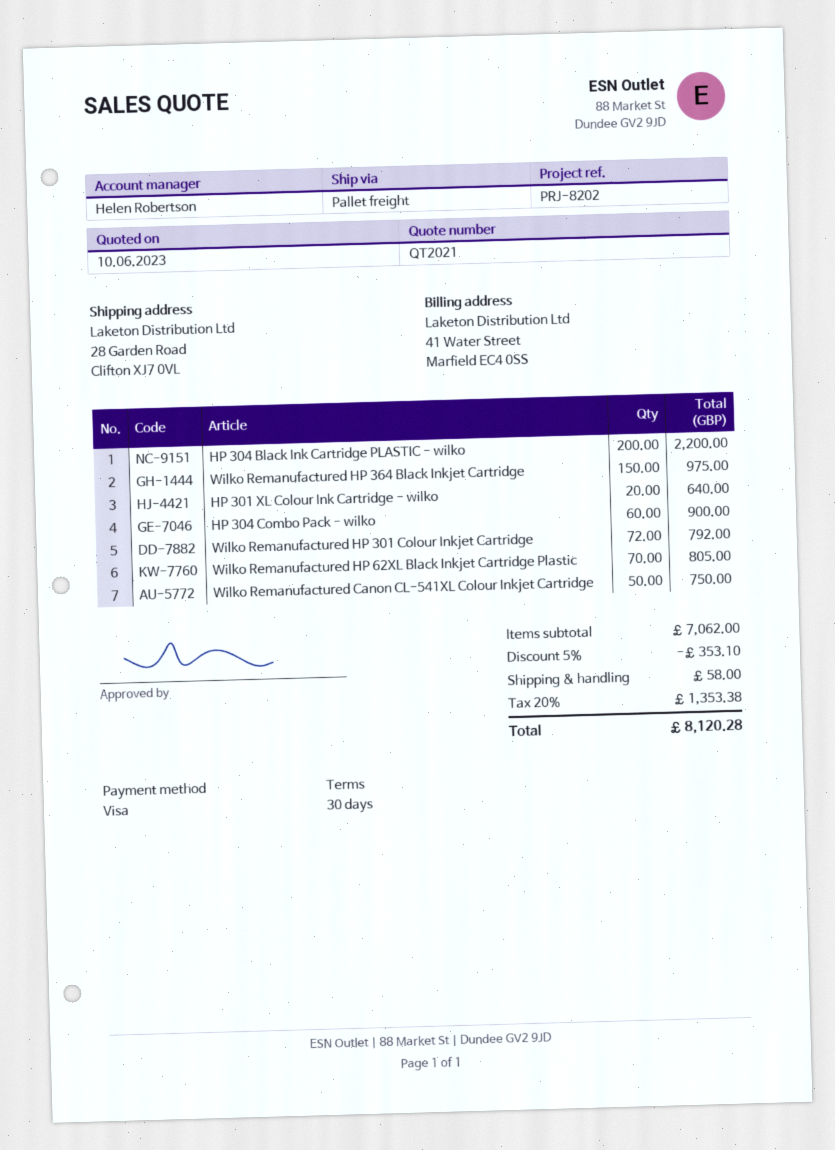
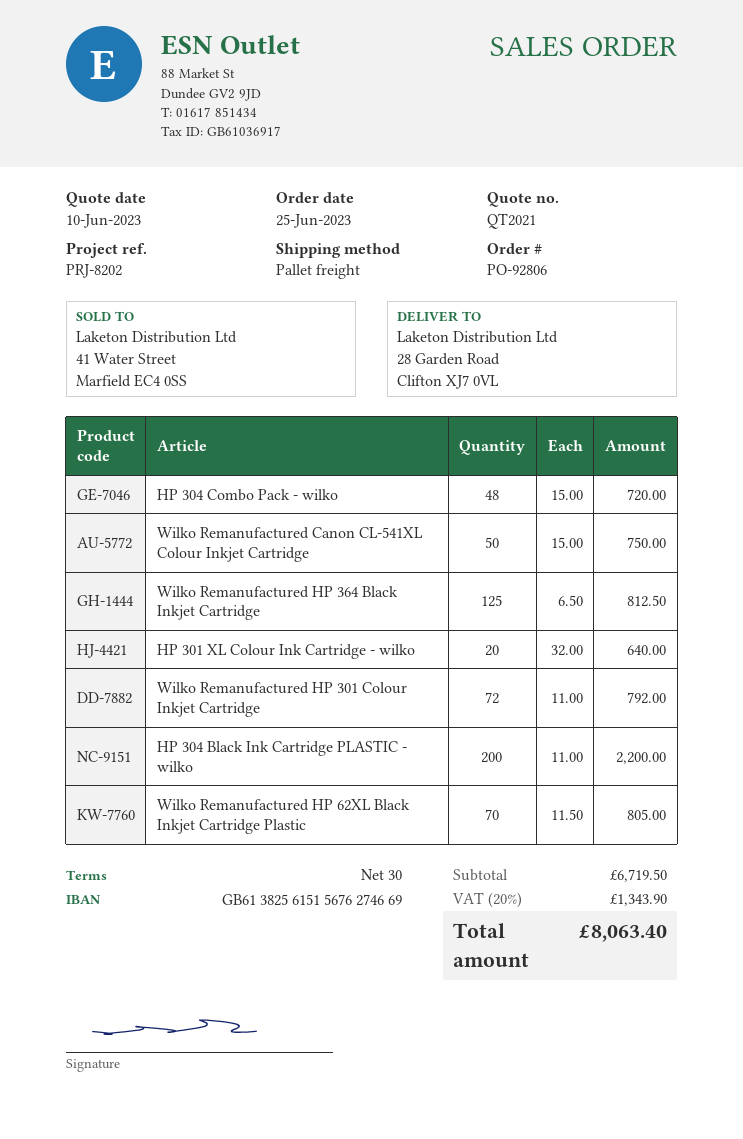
Wilko Remanufactured HP 364 Black Inkjet Cartridge: 150 for 975.00 -> 125 for 812.50
HP 304 Combo Pack - wilko: 60 for 900.00 -> 48 for 720.00
subtotal: 7062.00 -> 6719.50
discount: 5% = 353.10 -> none
shipping: 58.00 -> none
tax: 20% = 1353.38 -> 20% = 1343.90
total: 8120.28 -> 8063.40

